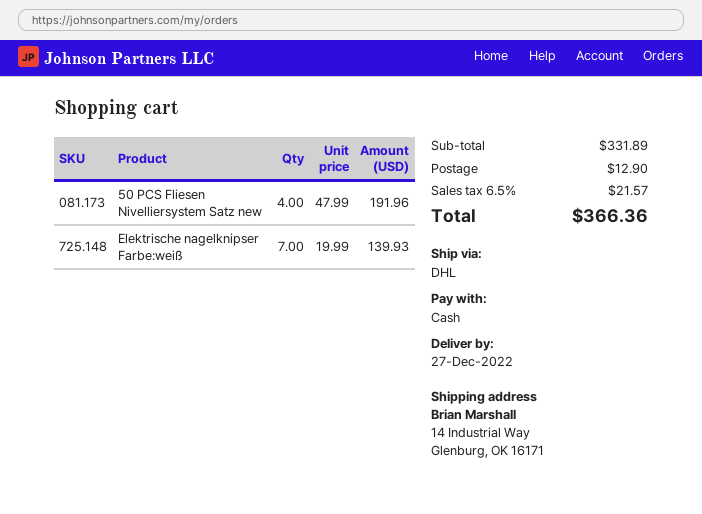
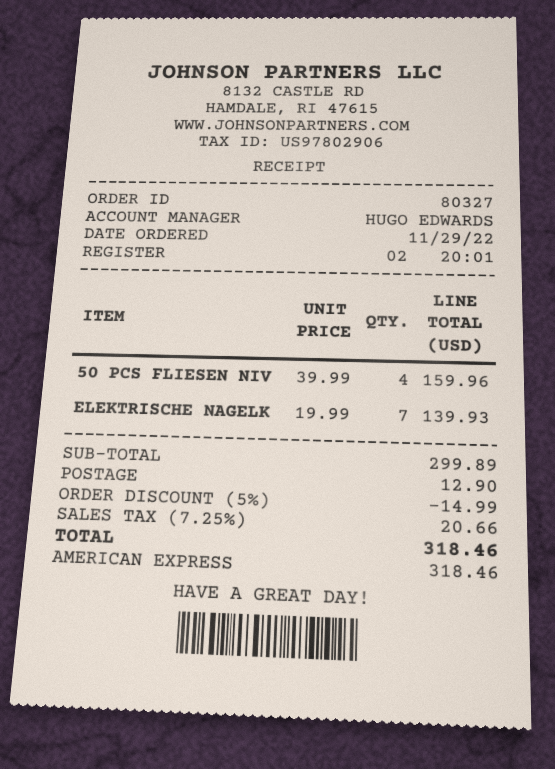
payment method: cash -> American Express
50 PCS Fliesen Nivelliersystem Satz new: 4 x 47.99 = 191.96 -> 4 x 39.99 = 159.96
subtotal: 331.89 -> 299.89
discount: none -> 5% = 14.99
tax: 6.5% = 21.57 -> 7.25% = 20.66
total: 366.36 -> 318.46

